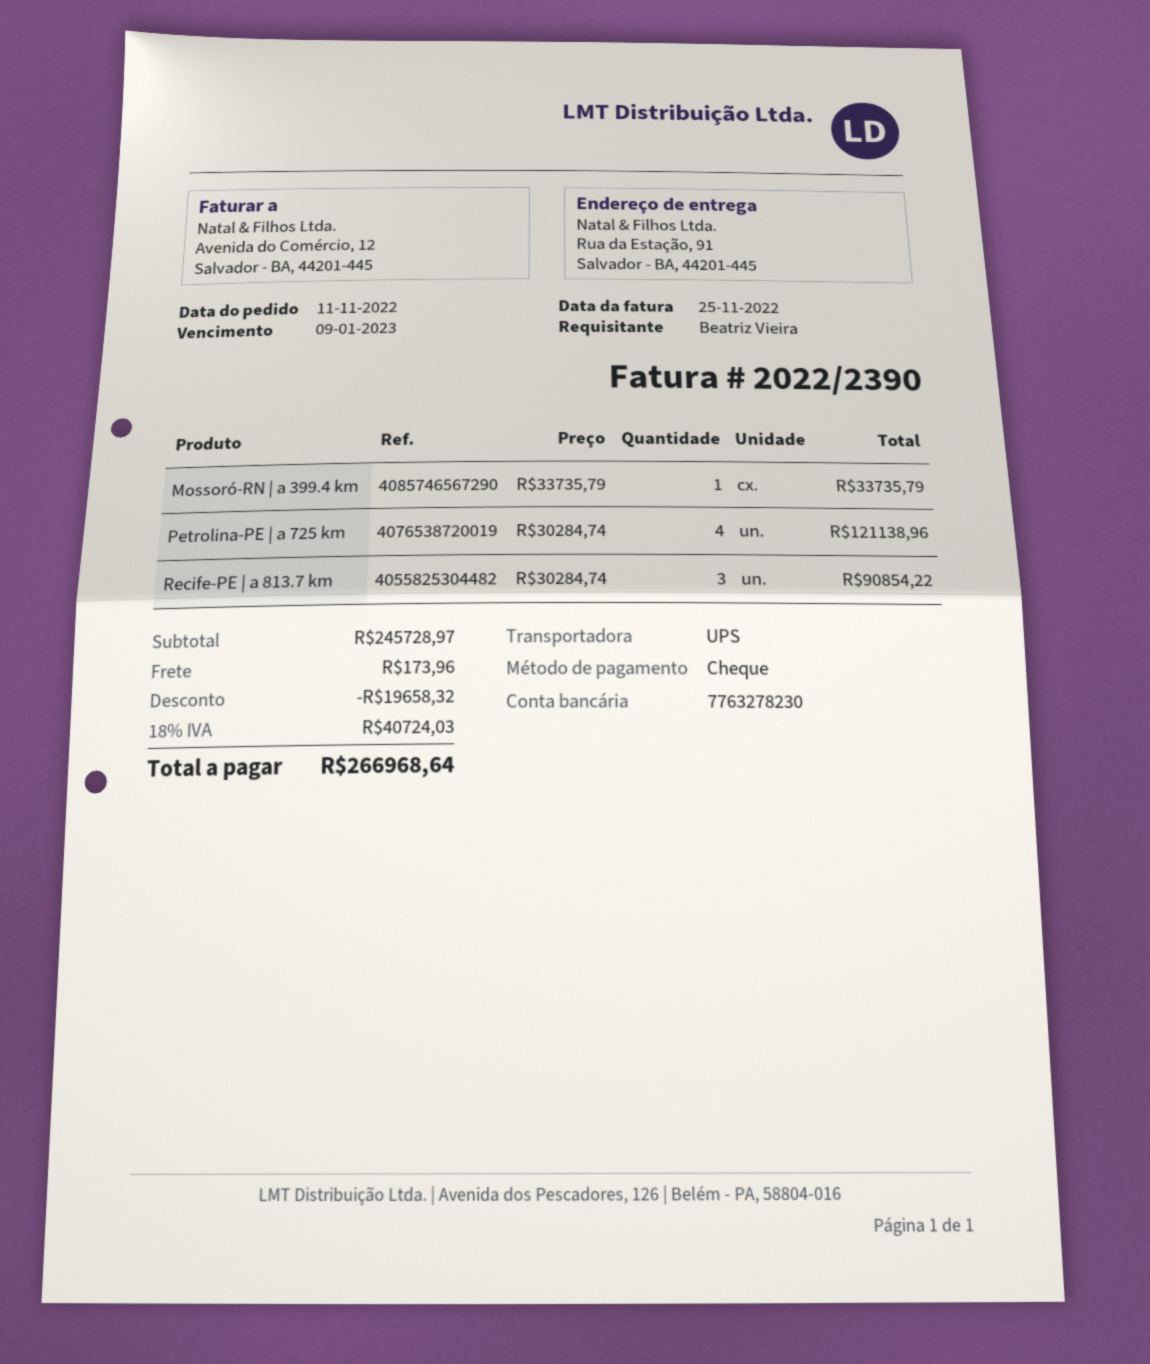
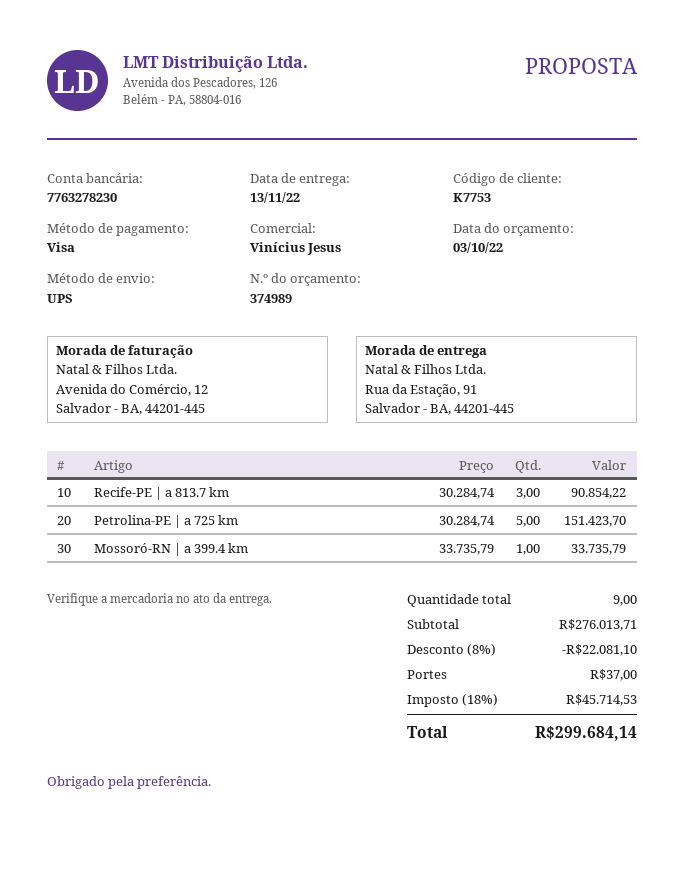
payment method: cheque -> Visa
Petrolina-PE | a 725 km: 4 x 30284.74 = 121138.96 -> 5 x 30284.74 = 151423.70
subtotal: 245728.97 -> 276013.71
discount: 19658.32 -> 22081.10
shipping: 173.96 -> 37.00
tax: 18% = 40724.03 -> 18% = 45714.53
total: 266968.64 -> 299684.14

